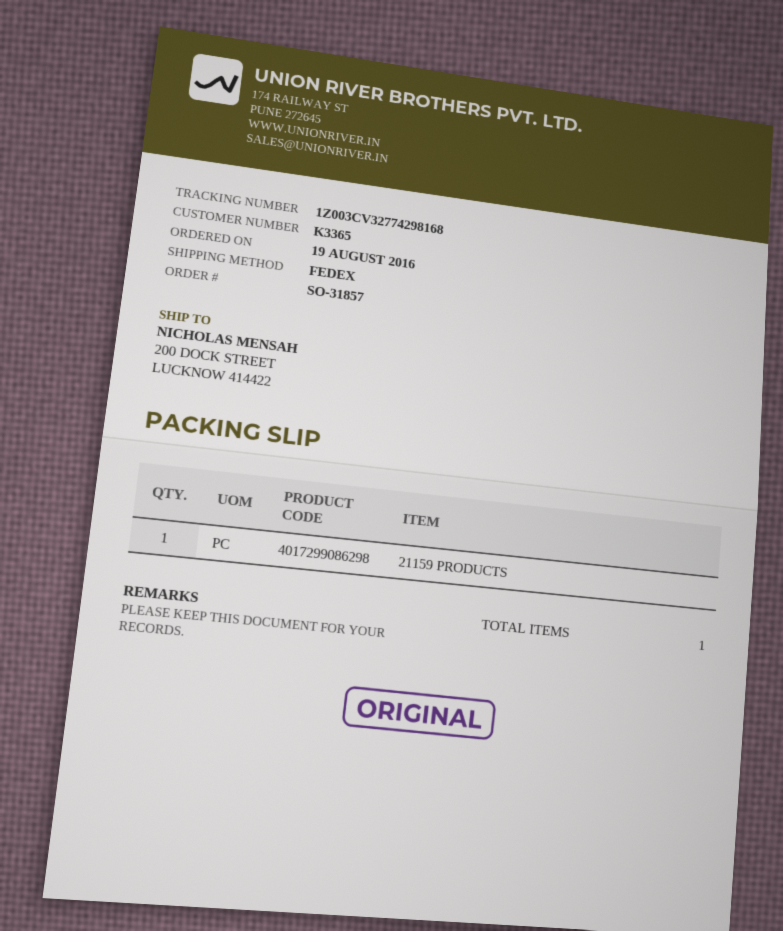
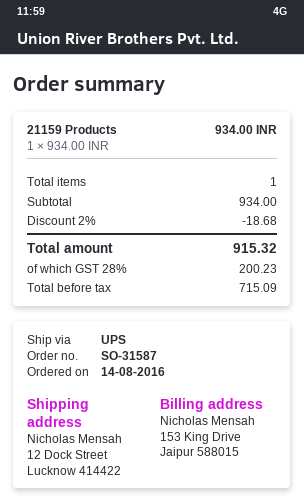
order number: SO-31857 -> SO-31587
order date: 2016-08-19 -> 2016-08-14
shipping method: FedEx -> UPS
ship to: 200 DOCK STREET, LUCKNOW 414422 -> 12 Dock Street, Lucknow 414422

